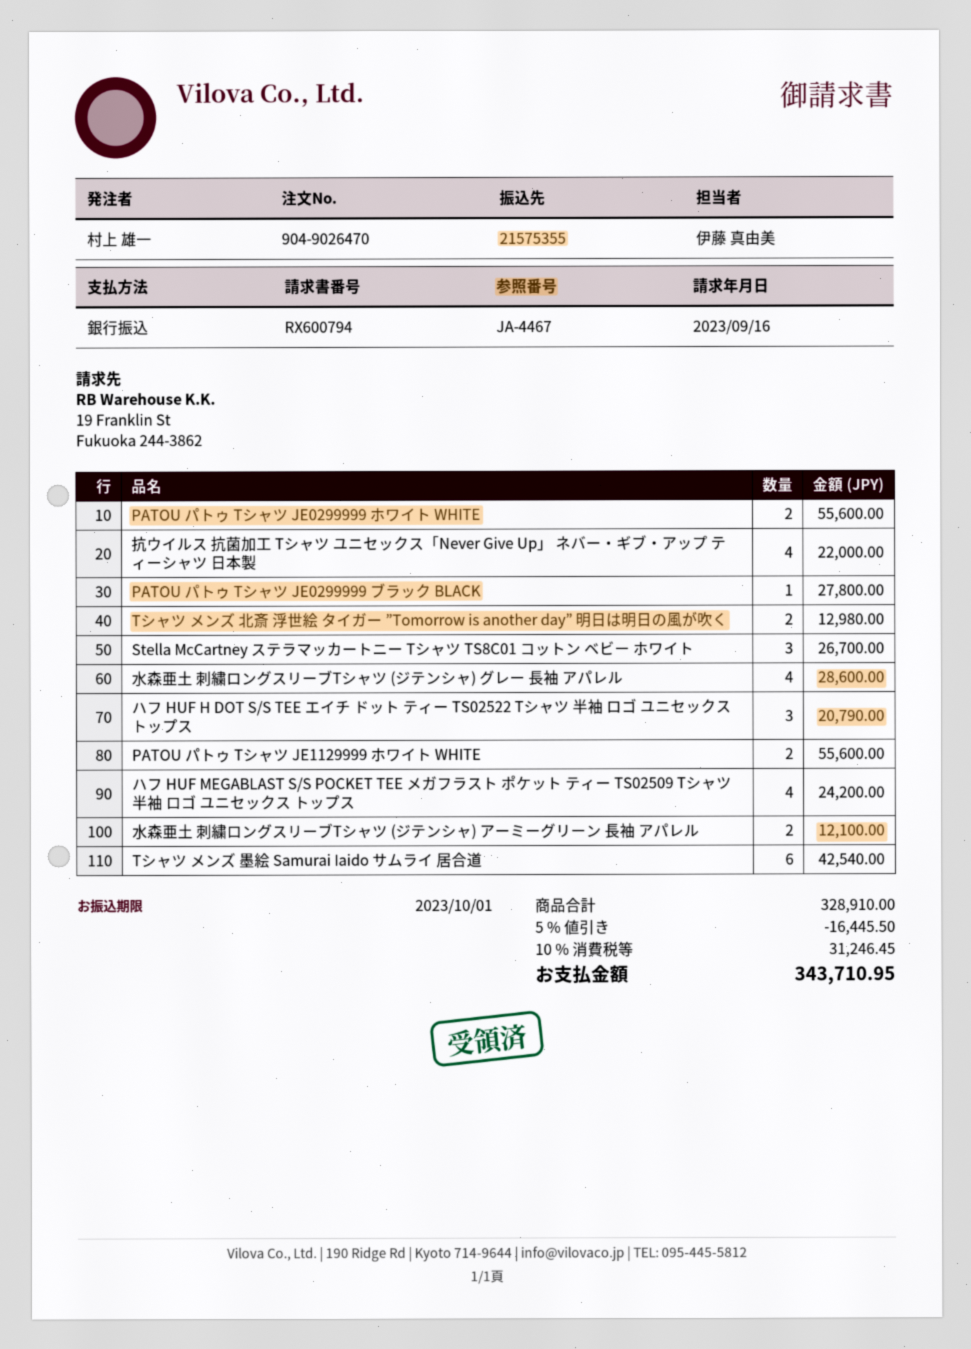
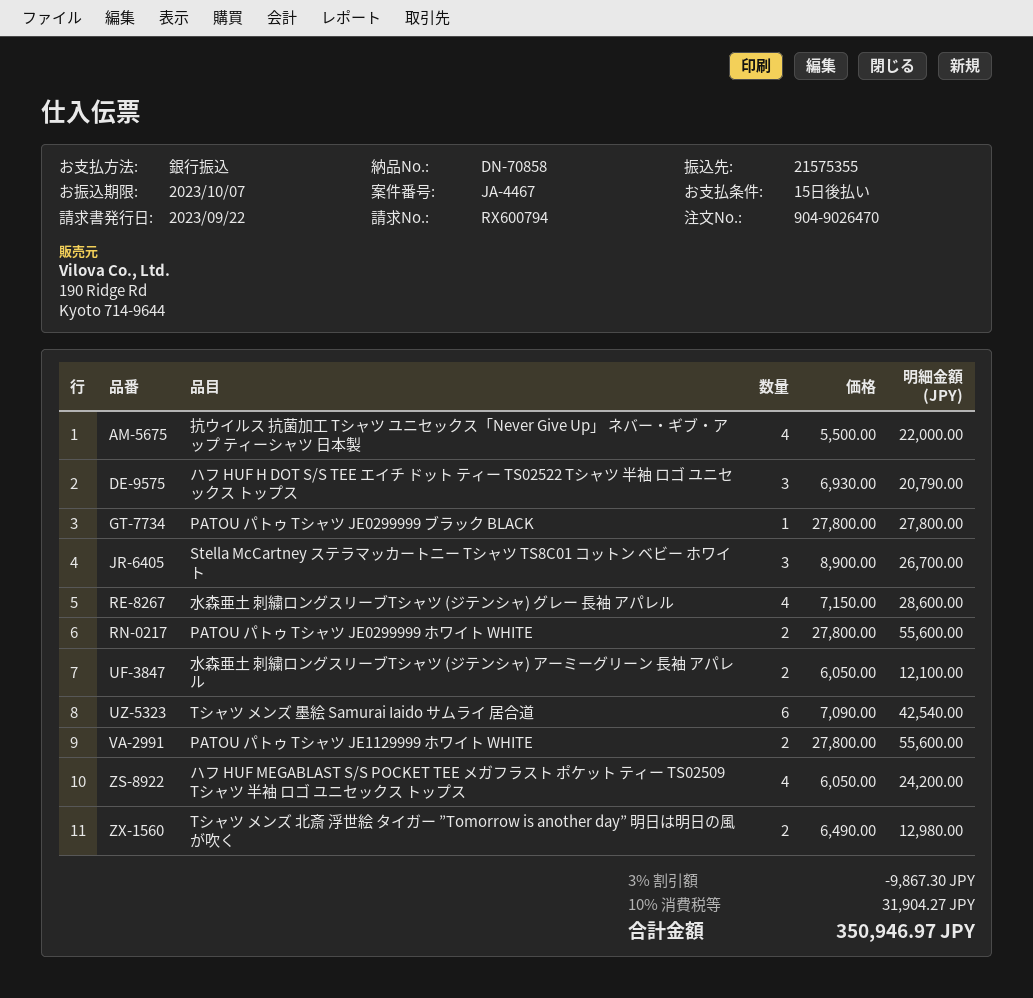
invoice date: 2023-09-16 -> 2023-09-22
due date: 2023-10-01 -> 2023-10-07
discount: 5% = 16445.50 -> 3% = 9867.30
tax: 10% = 31246.45 -> 10% = 31904.27
total: 343710.95 -> 350946.97

